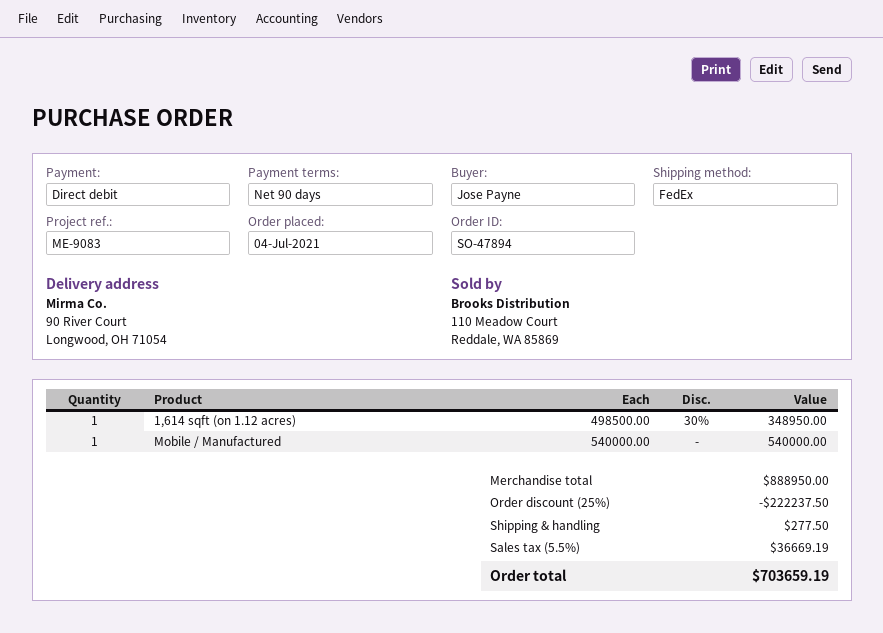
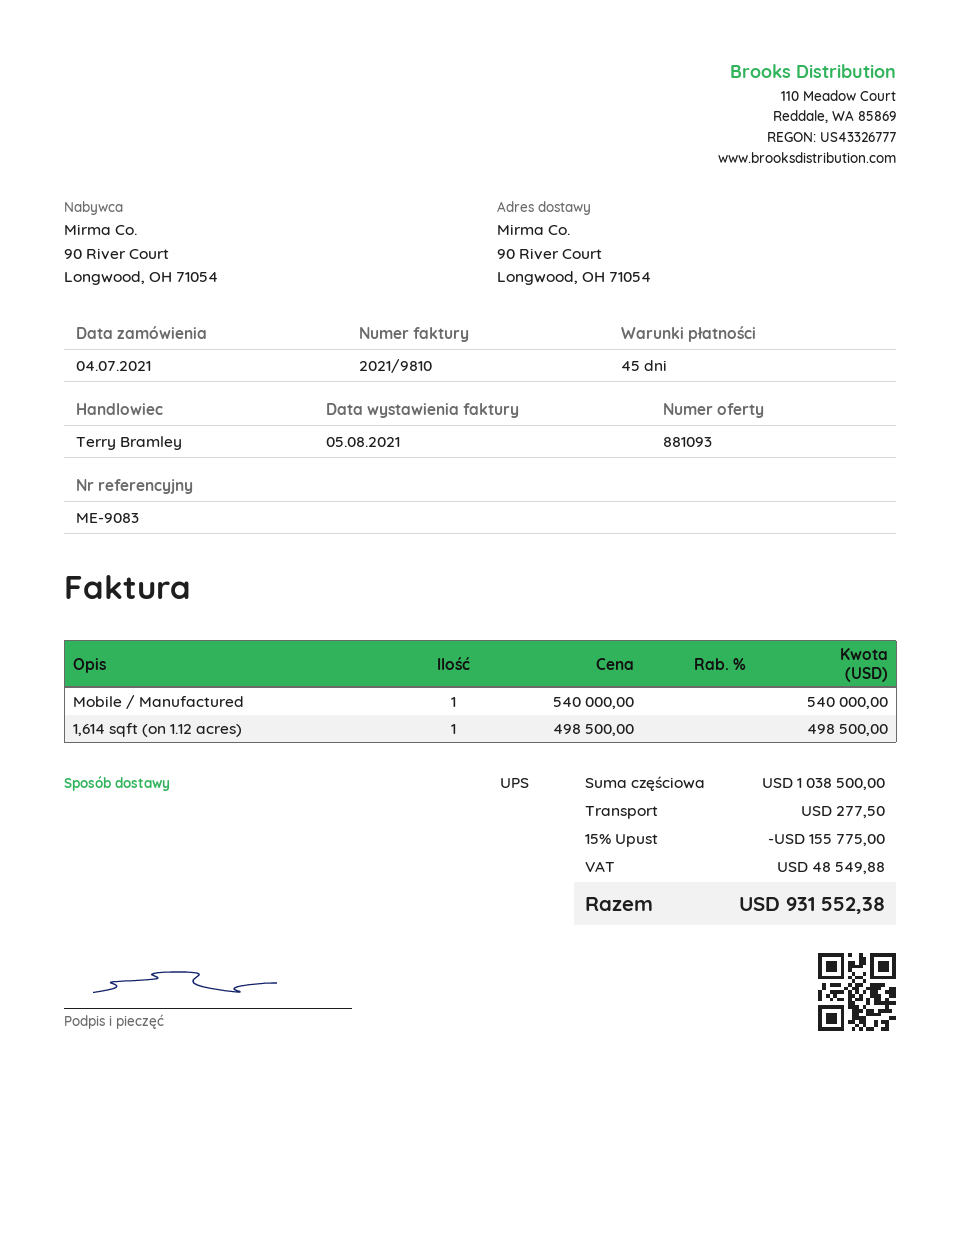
payment terms: 90 days -> 45 days
shipping method: FedEx -> UPS
1,614 sqft (on 1.12 acres): 1 x 498500.00 - 30% = 348950.00 -> 1 x 498500.00 = 498500.00
subtotal: 888950.00 -> 1038500.00
discount: 25% = 222237.50 -> 15% = 155775.00
tax: 36669.19 -> 48549.88
total: 703659.19 -> 931552.38

